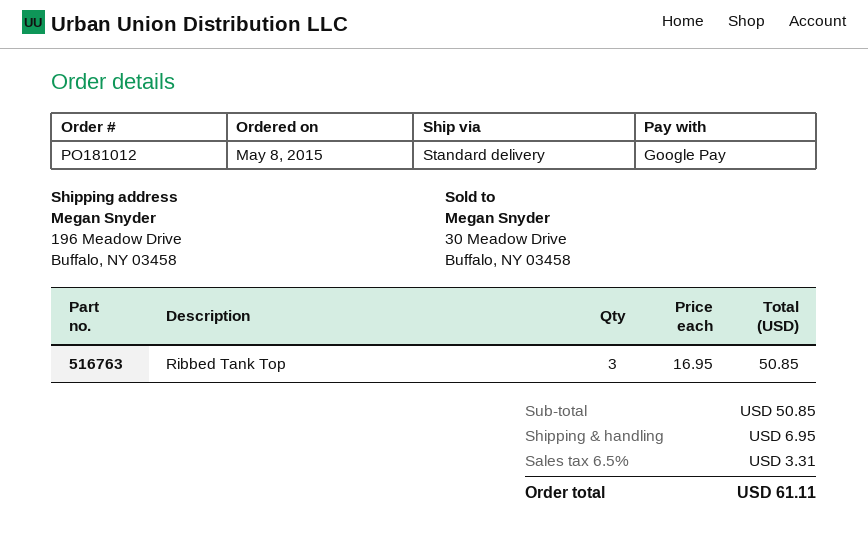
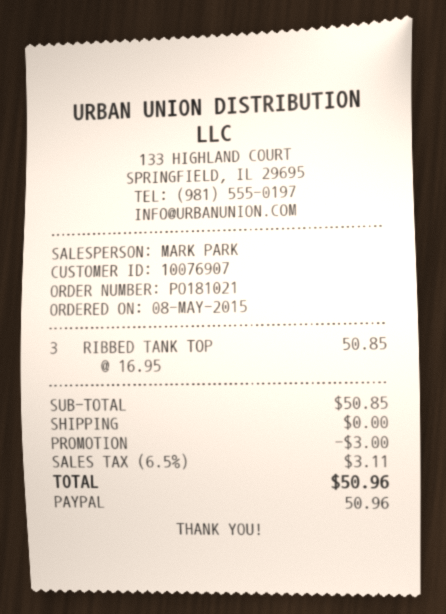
order number: PO181012 -> PO181021
payment method: Google Pay -> PayPal
discount: none -> 3.00
shipping: 6.95 -> 0.00
tax: 6.5% = 3.31 -> 6.5% = 3.11
total: 61.11 -> 50.96

